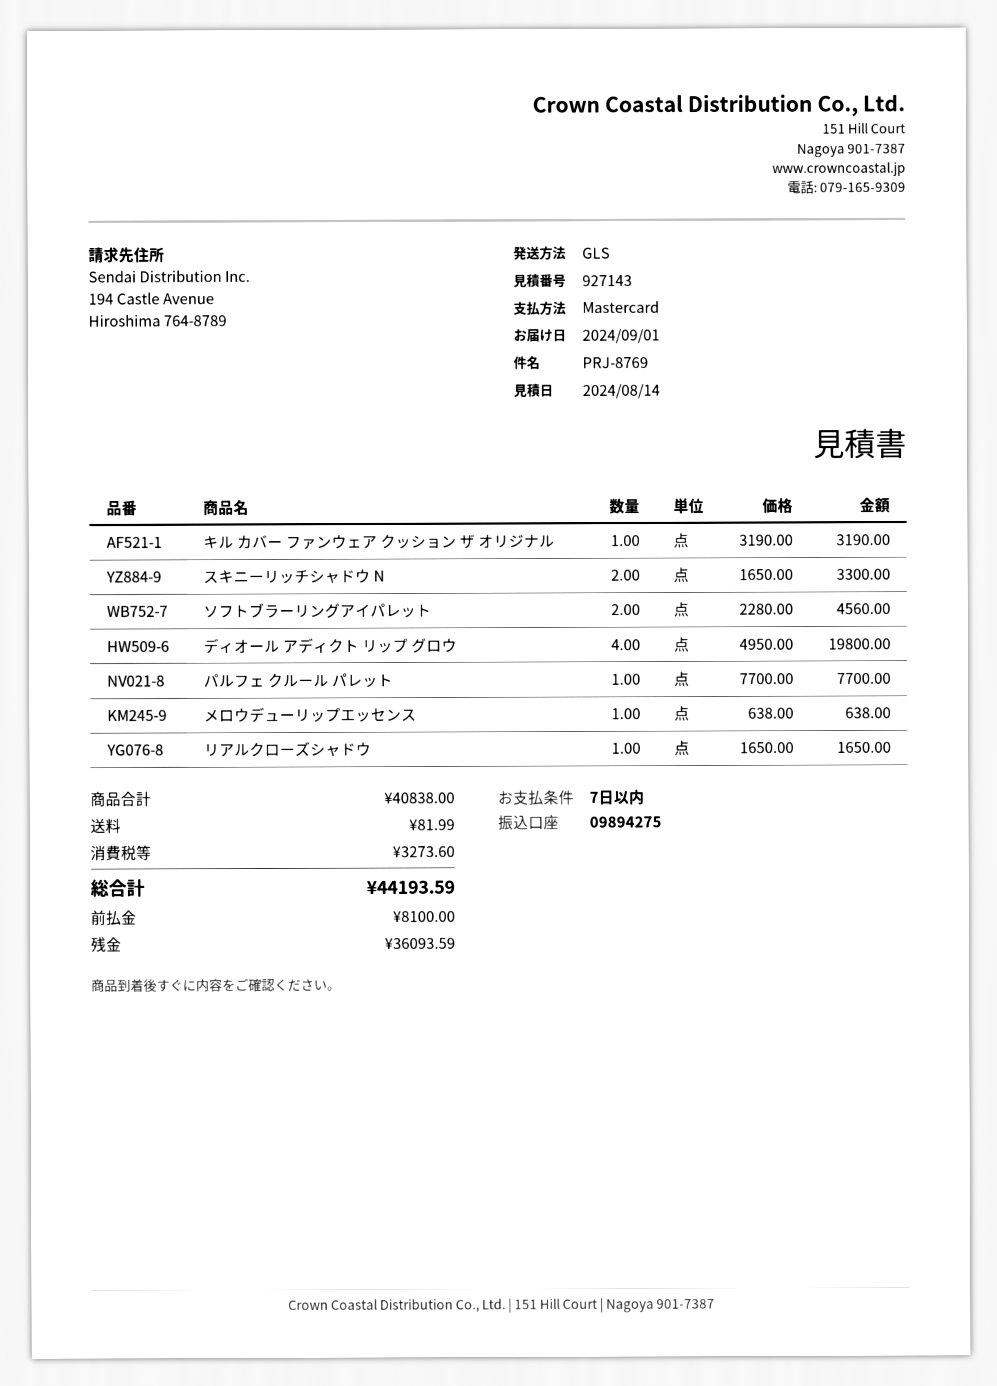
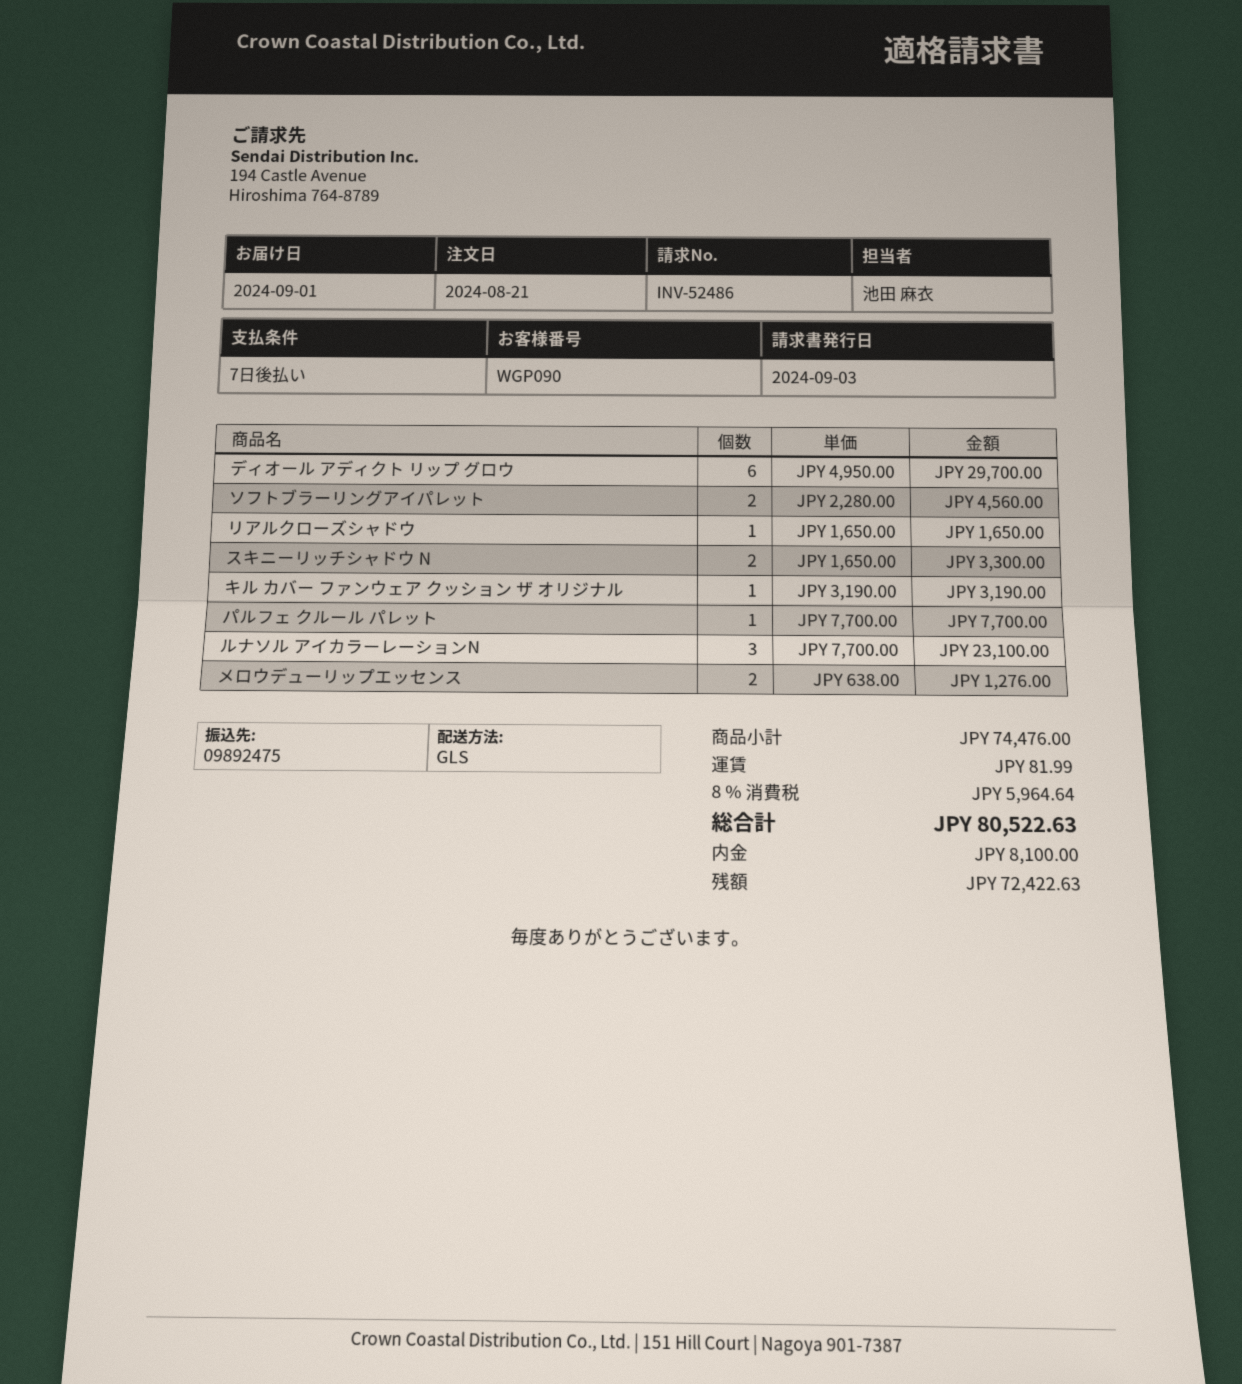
bank account: 09894275 -> 09892475
ディオール アディクト リップ グロウ: 4 x 4950.00 = 19800.00 -> 6 x 4950.00 = 29700.00
メロウデューリップエッセンス: 1 x 638.00 = 638.00 -> 2 x 638.00 = 1276.00
ルナソル アイカラーレーションN: none -> 3 x 7700.00 = 23100.00
subtotal: 40838.00 -> 74476.00
tax: 3273.60 -> 5964.64
total: 44193.59 -> 80522.63
balance: 36093.59 -> 72422.63

